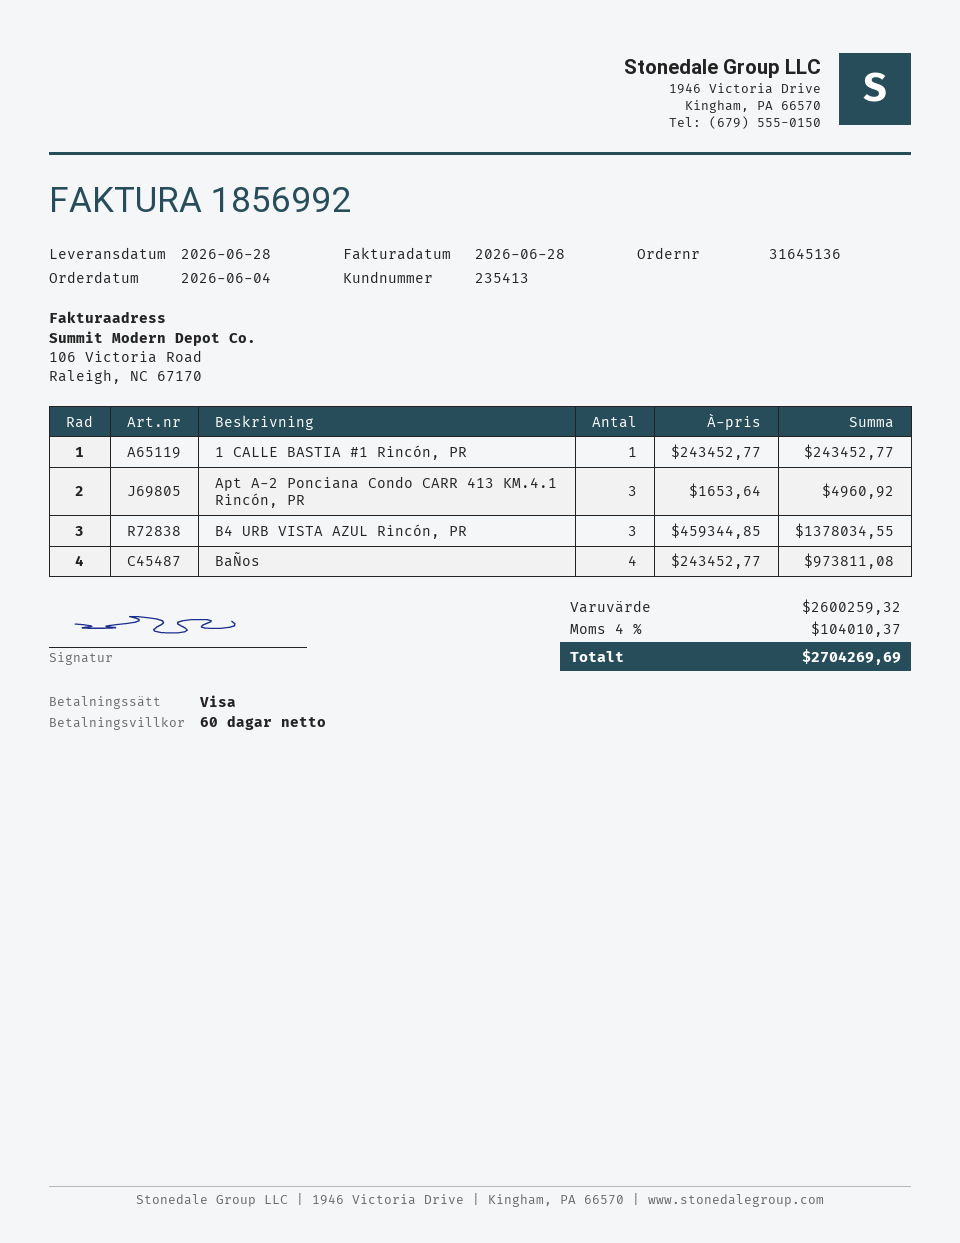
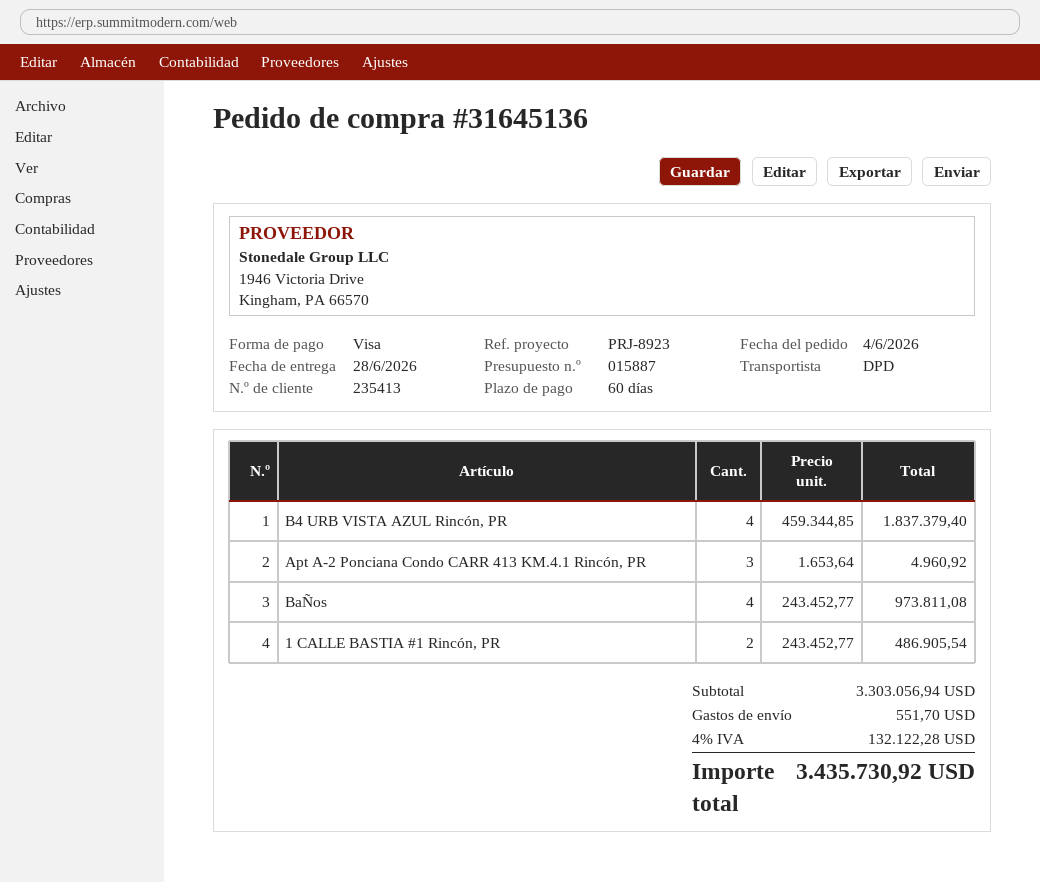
1 CALLE BASTIA #1 Rincón, PR: 1 x 243452.77 = 243452.77 -> 2 x 243452.77 = 486905.54
B4 URB VISTA AZUL Rincón, PR: 3 x 459344.85 = 1378034.55 -> 4 x 459344.85 = 1837379.40
subtotal: 2600259.32 -> 3303056.94
shipping: none -> 551.70
tax: 4% = 104010.37 -> 4% = 132122.28
total: 2704269.69 -> 3435730.92

